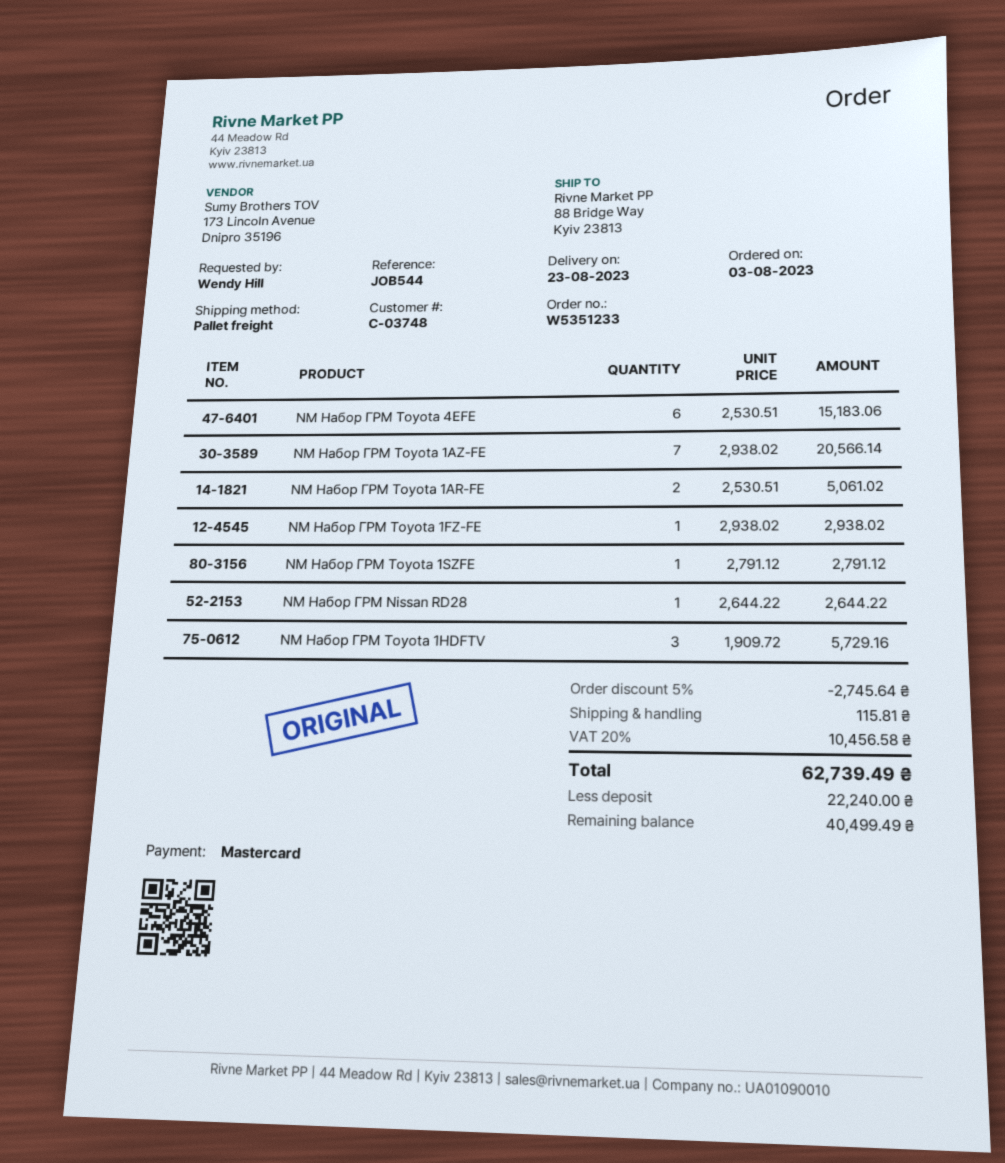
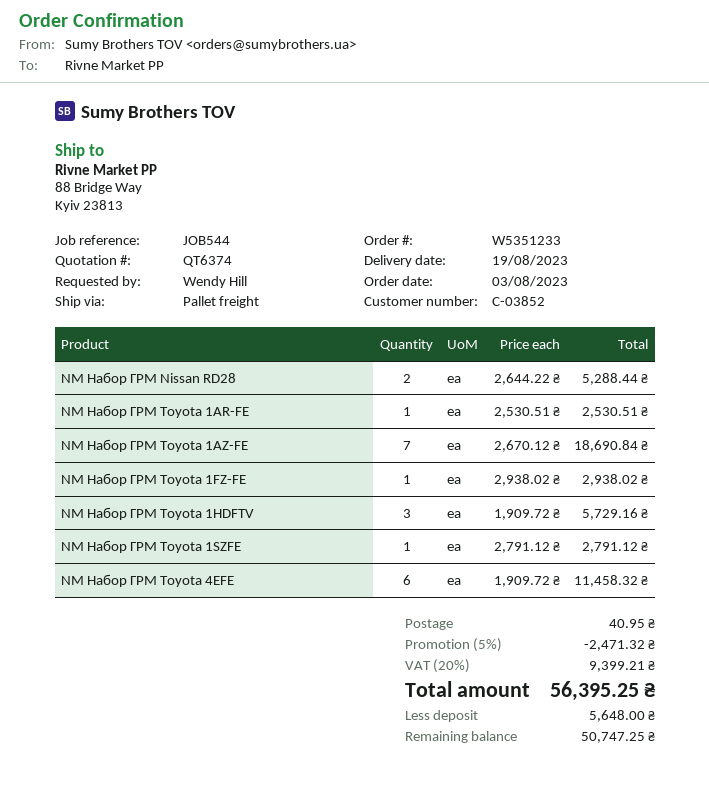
delivery date: 2023-08-23 -> 2023-08-19
customer number: C-03748 -> C-03852
NM Набор ГРМ Toyota 4EFE: 6 x 2530.51 = 15183.06 -> 6 x 1909.72 = 11458.32
NM Набор ГРМ Toyota 1AZ-FE: 7 x 2938.02 = 20566.14 -> 7 x 2670.12 = 18690.84
NM Набор ГРМ Toyota 1AR-FE: 2 x 2530.51 = 5061.02 -> 1 x 2530.51 = 2530.51
NM Набор ГРМ Nissan RD28: 1 x 2644.22 = 2644.22 -> 2 x 2644.22 = 5288.44
discount: 5% = 2745.64 -> 5% = 2471.32
shipping: 115.81 -> 40.95
tax: 20% = 10456.58 -> 20% = 9399.21
total: 62739.49 -> 56395.25
deposit: 22240.00 -> 5648.00
balance: 40499.49 -> 50747.25

